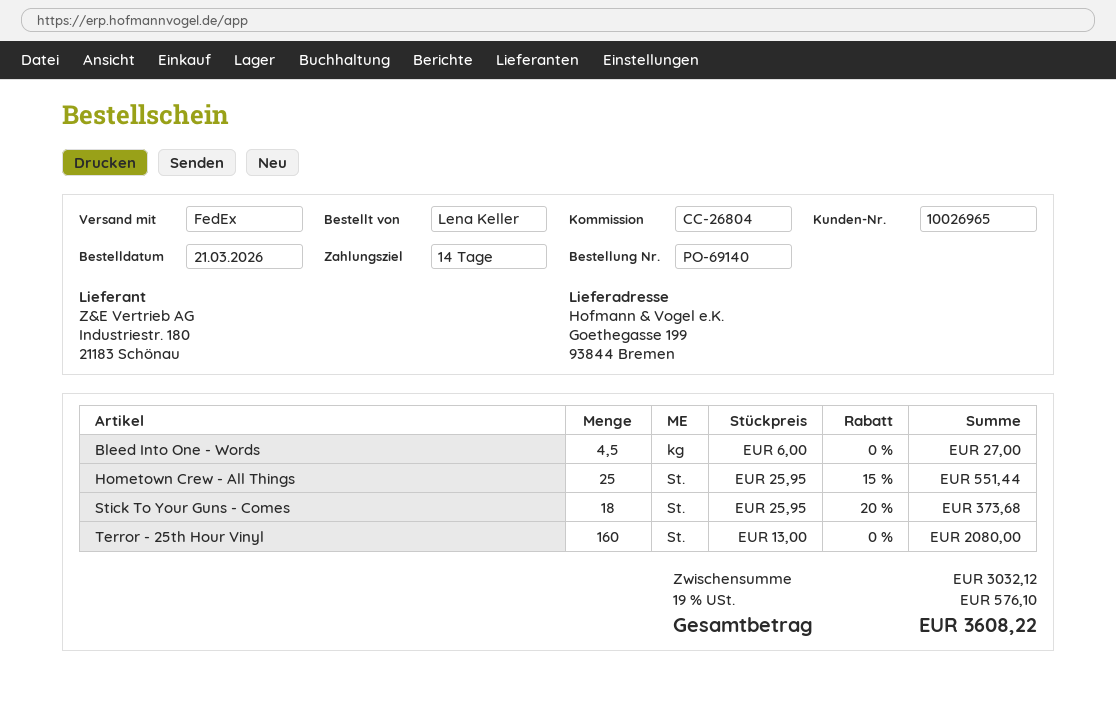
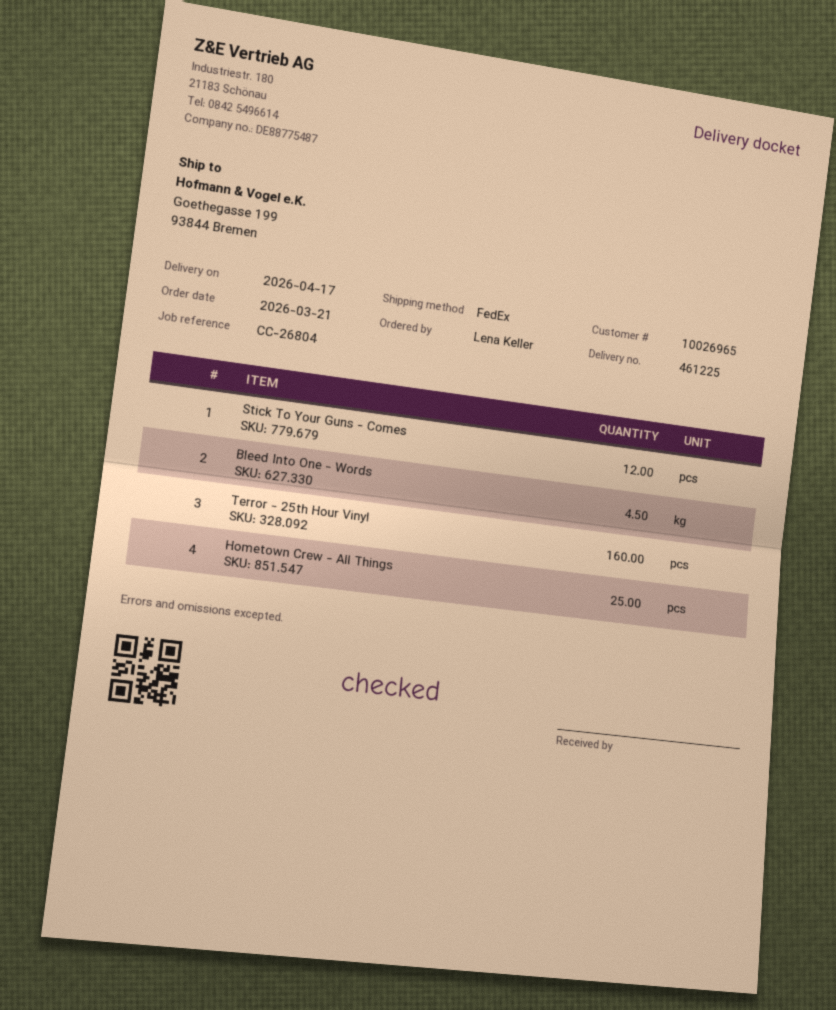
Stick To Your Guns - Comes: 18 -> 12

